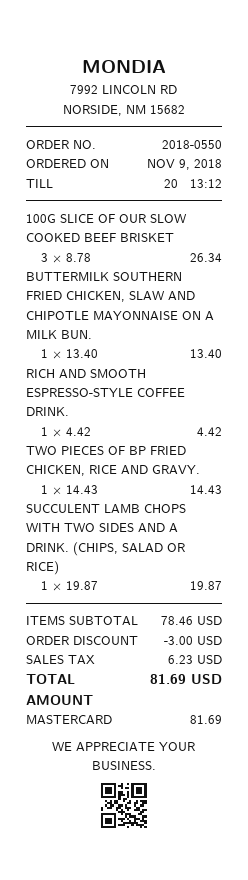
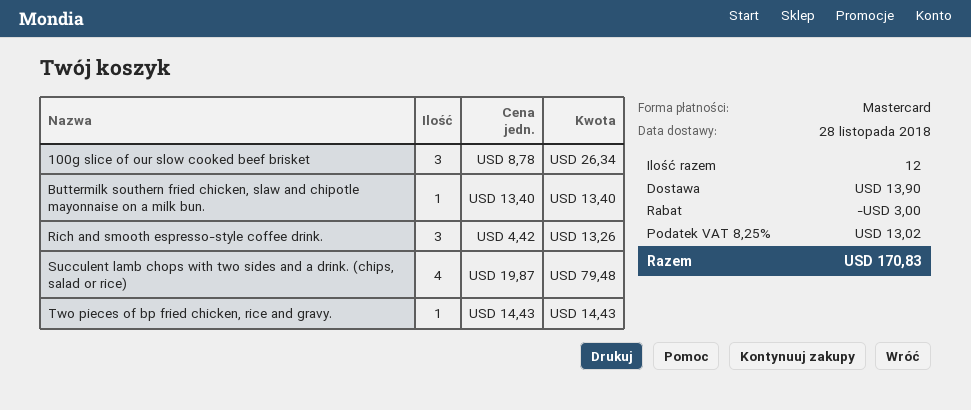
RICH AND SMOOTH ESPRESSO-STYLE COFFEE DRINK.: 1 x 4.42 = 4.42 -> 3 x 4.42 = 13.26
SUCCULENT LAMB CHOPS WITH TWO SIDES AND A DRINK. (CHIPS, SALAD OR RICE): 1 x 19.87 = 19.87 -> 4 x 19.87 = 79.48
shipping: none -> 13.90
tax: 6.23 -> 13.02
total: 81.69 -> 170.83

